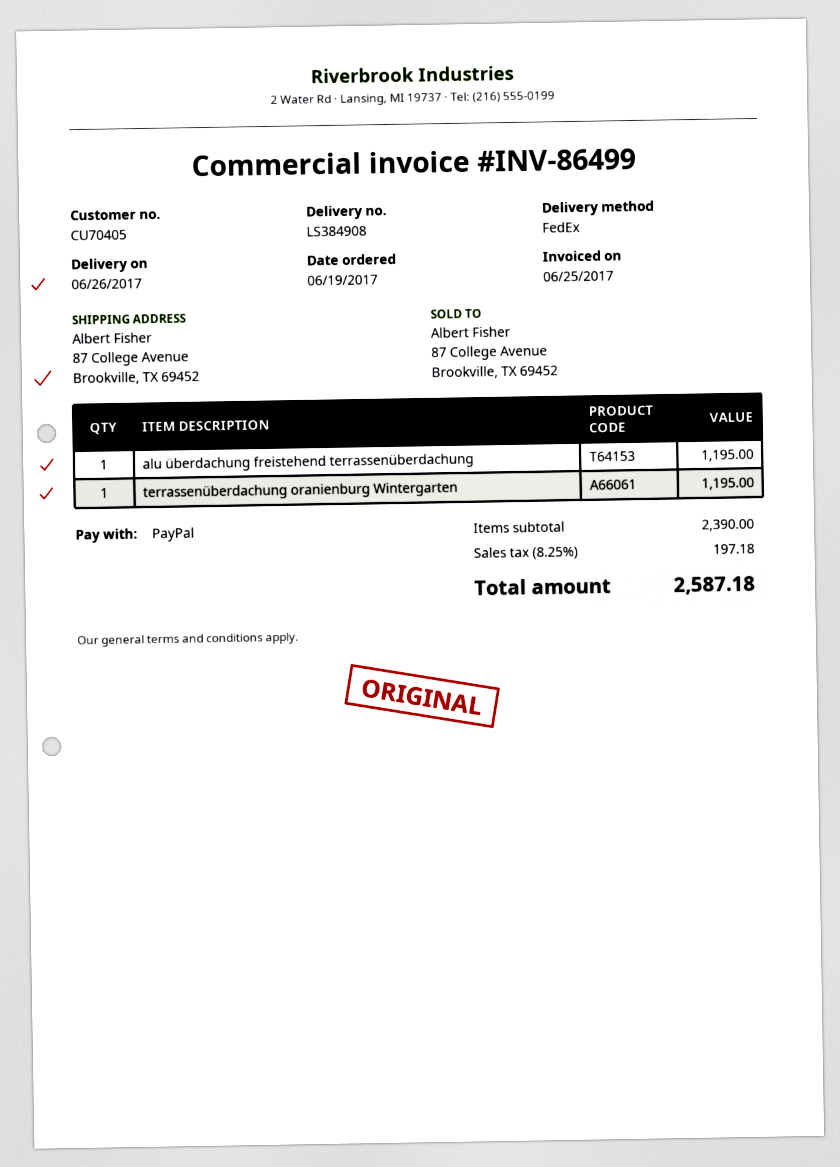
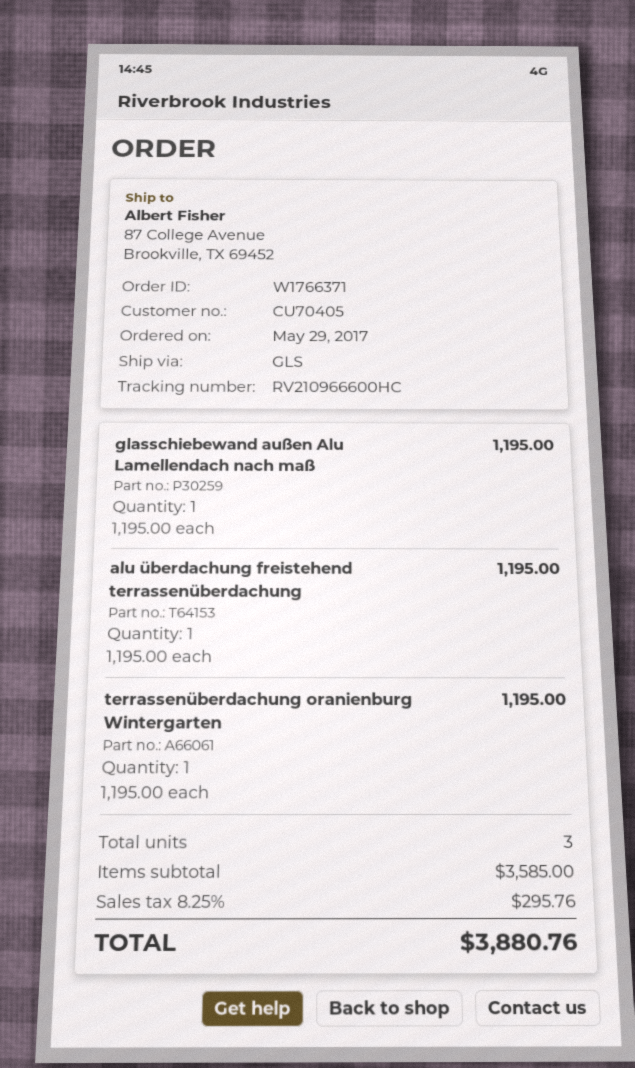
order date: 2017-06-19 -> 2017-05-29
shipping method: FedEx -> GLS
glasschiebewand außen Alu Lamellendach nach maß: none -> 1 for 1195.00
subtotal: 2390.00 -> 3585.00
tax: 8.25% = 197.18 -> 8.25% = 295.76
total: 2587.18 -> 3880.76

